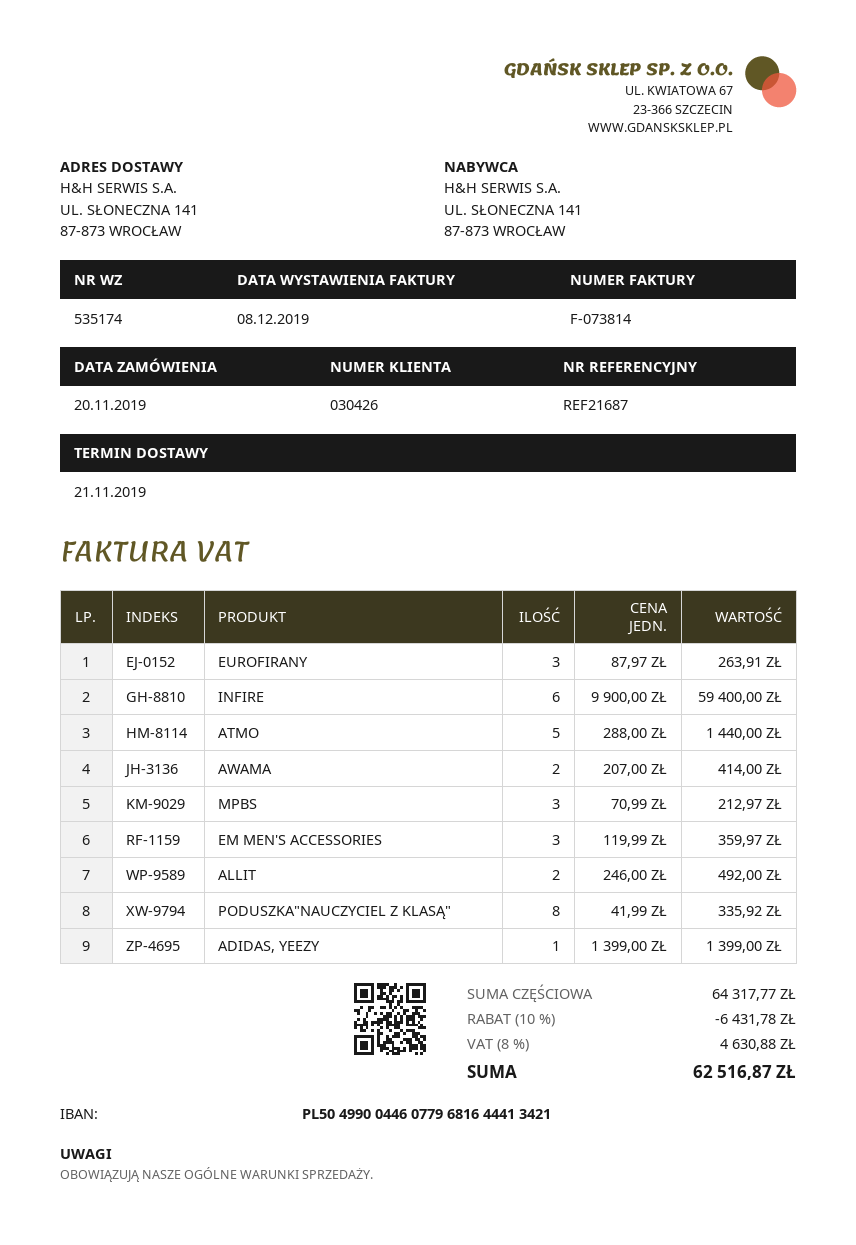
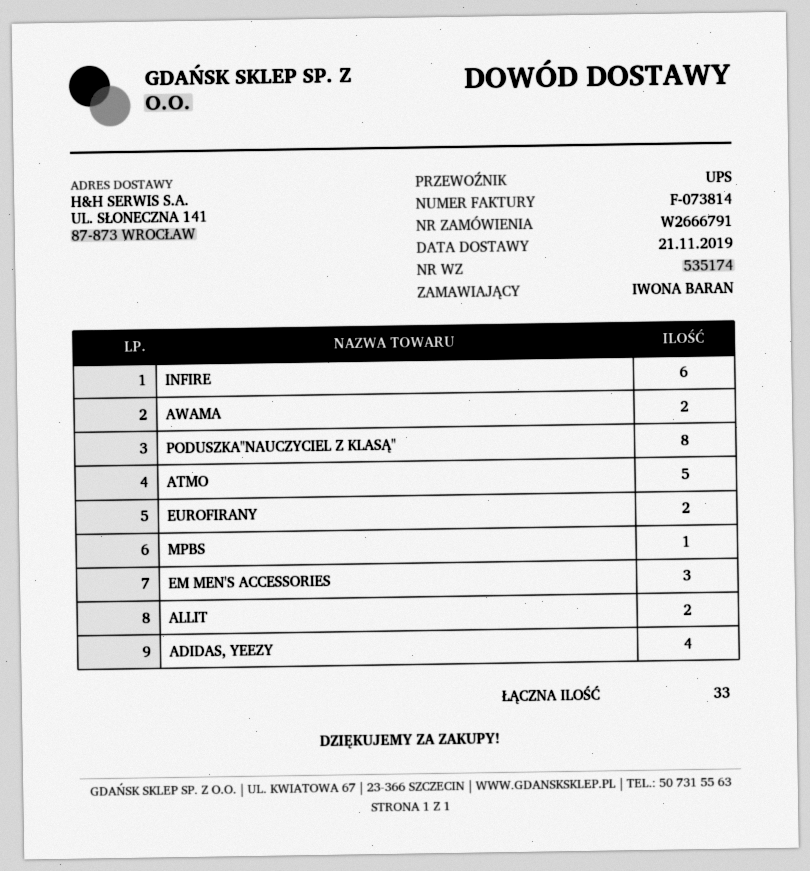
EUROFIRANY: 3 -> 2
MPBS: 3 -> 1
ADIDAS, YEEZY: 1 -> 4

